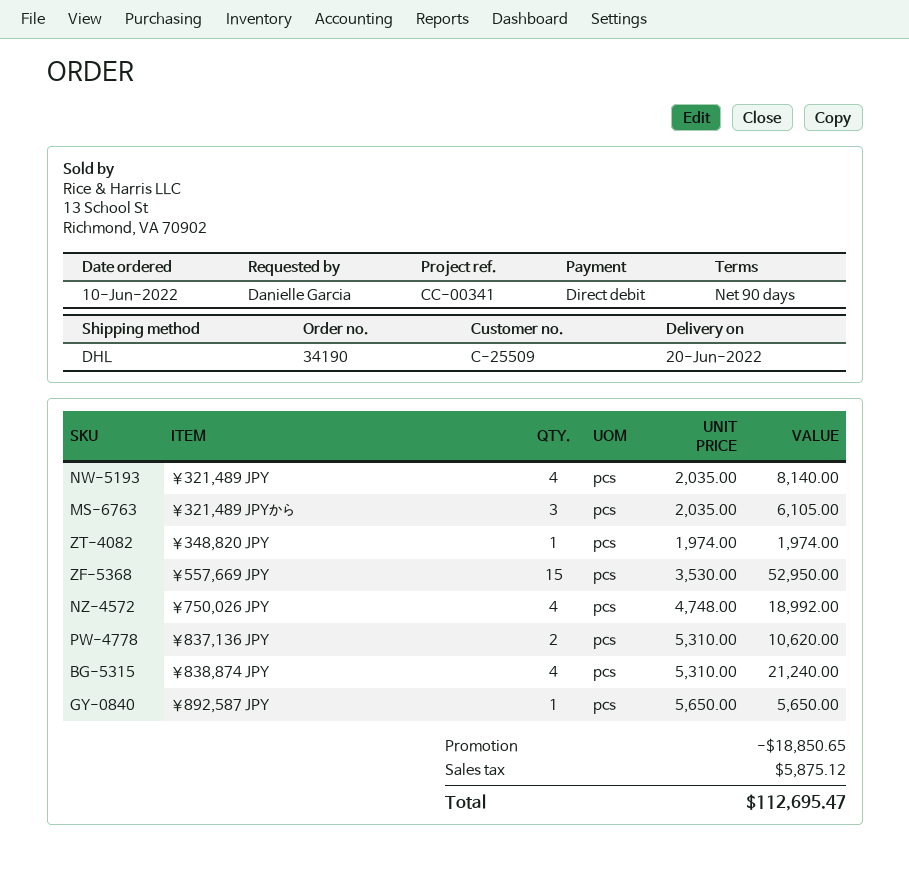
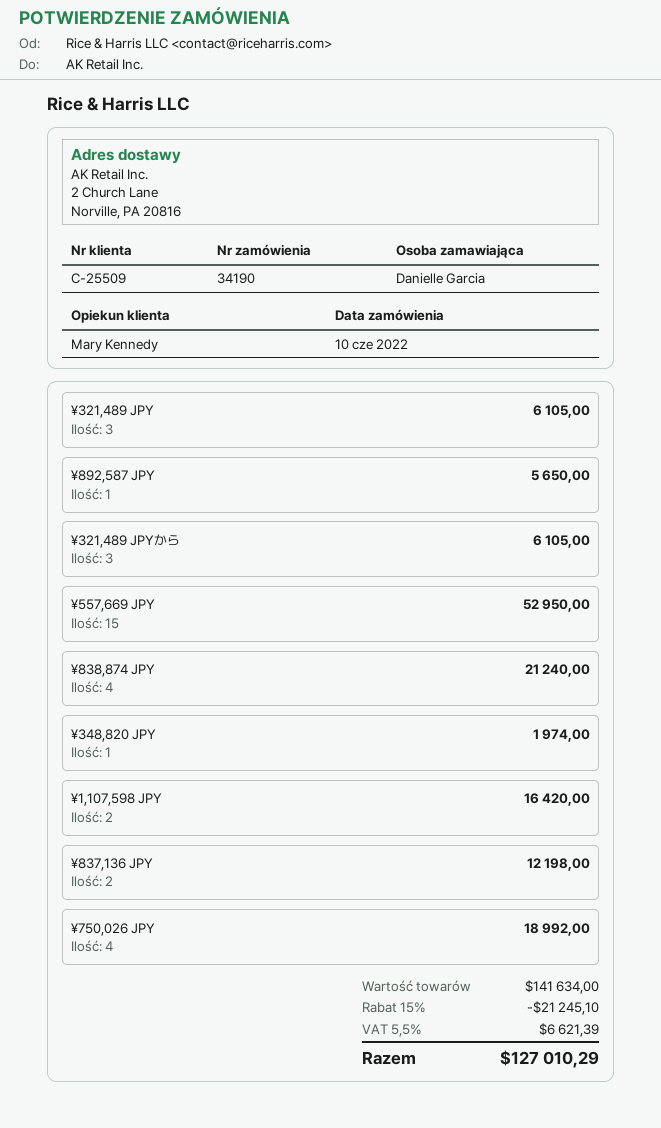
¥321,489 JPY: 4 for 8140.00 -> 3 for 6105.00
¥837,136 JPY: 2 for 10620.00 -> 2 for 12198.00
¥1,107,598 JPY: none -> 2 for 16420.00
discount: 18850.65 -> 21245.10
tax: 5875.12 -> 6621.39
total: 112695.47 -> 127010.29

